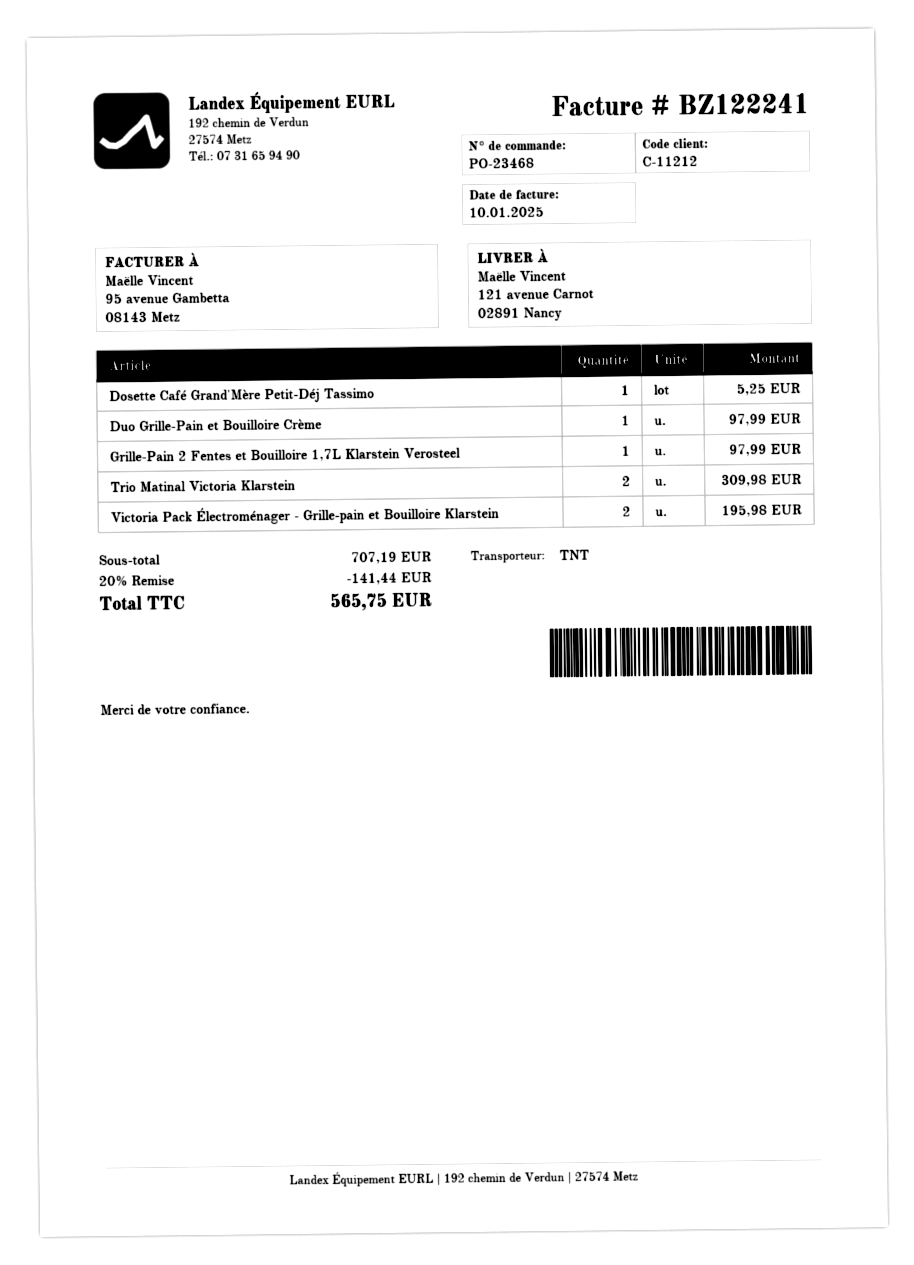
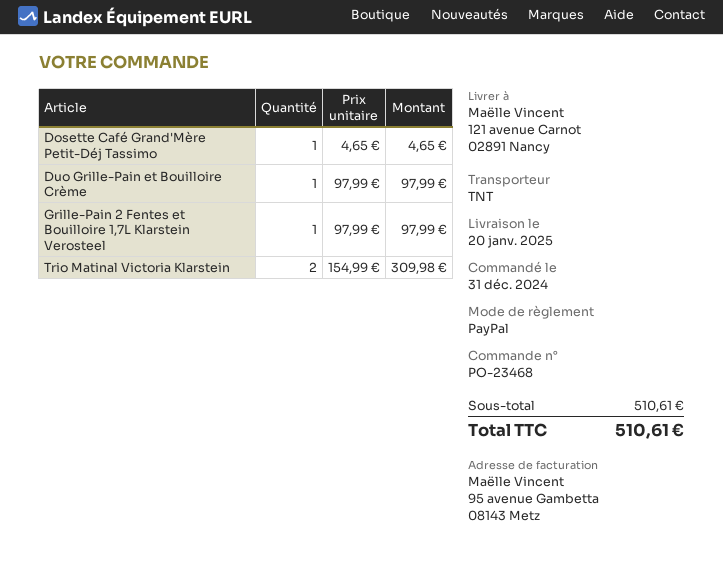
Dosette Café Grand'Mère Petit-Déj Tassimo: 1 for 5.25 -> 1 for 4.65
Victoria Pack Électroménager - Grille-pain et Bouilloire Klarstein: 2 for 195.98 -> none
subtotal: 707.19 -> 510.61
discount: 20% = 141.44 -> none
total: 565.75 -> 510.61

